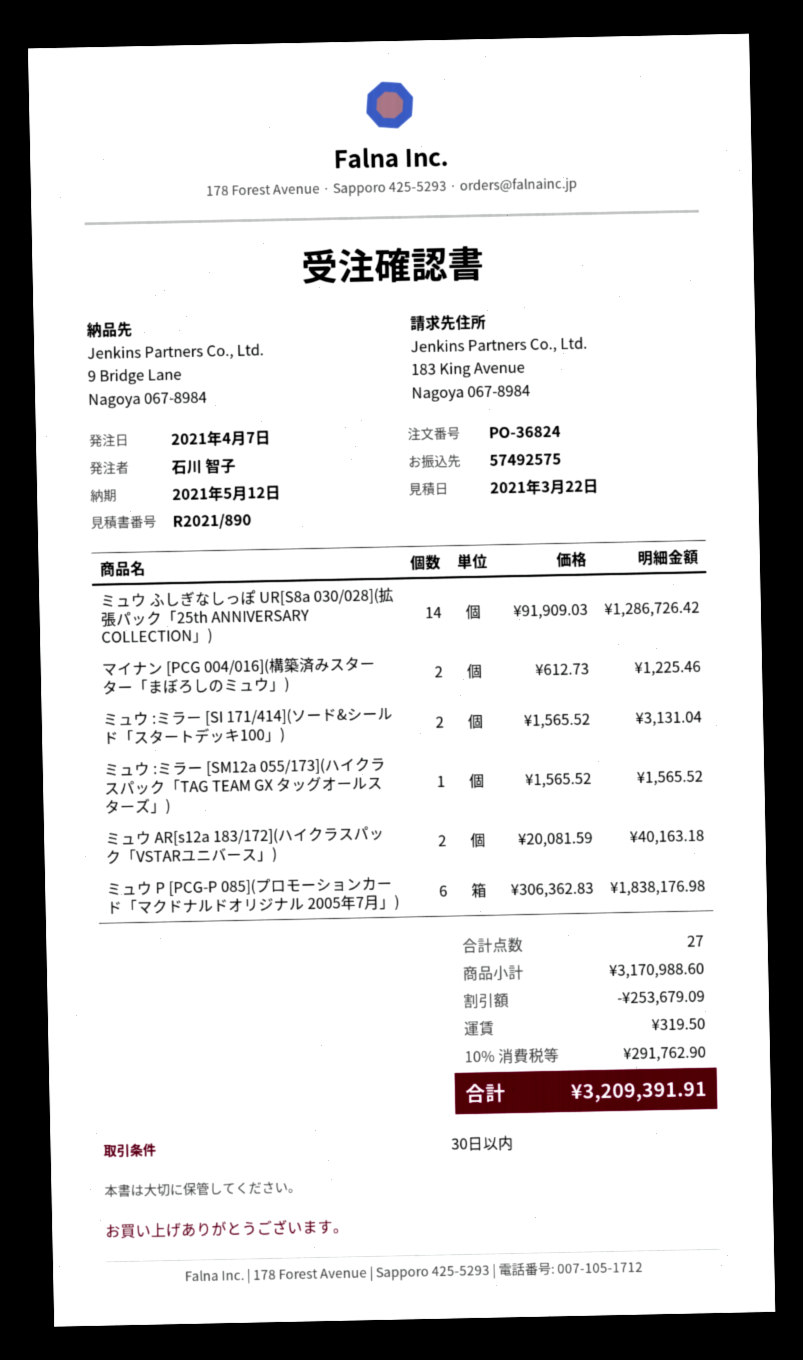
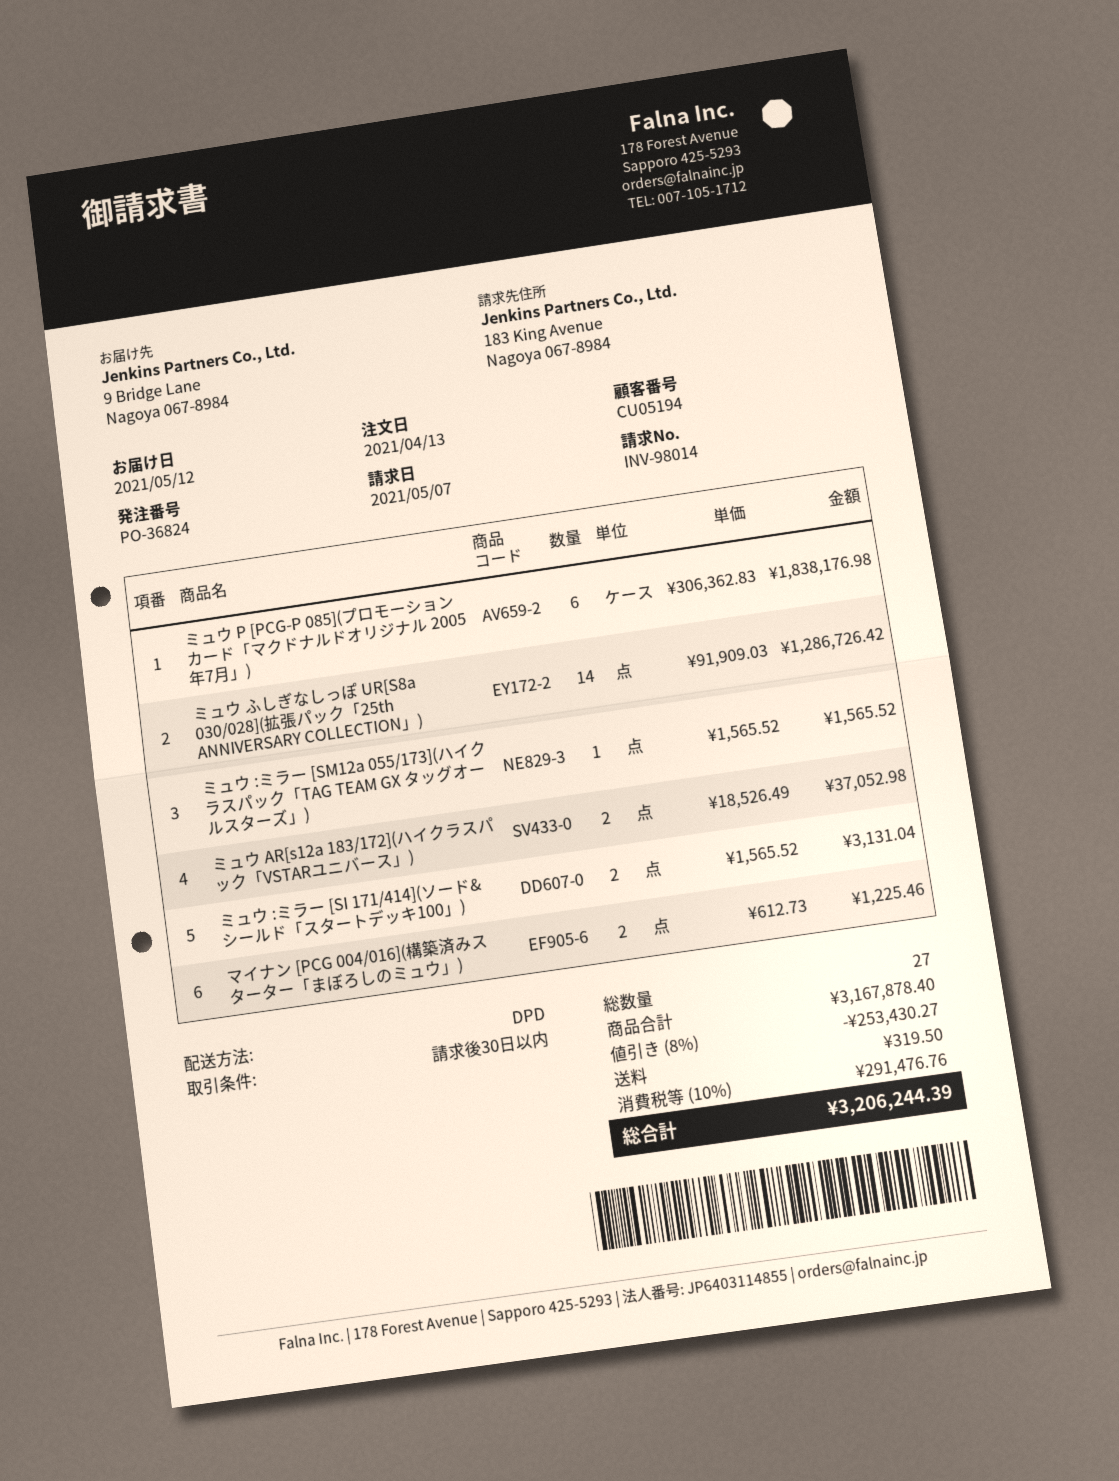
order date: 2021-04-07 -> 2021-04-13
ミュウ AR[s12a 183/172](ハイクラスパック「VSTARユニバース」): 2 x 20081.59 = 40163.18 -> 2 x 18526.49 = 37052.98
subtotal: 3170988.60 -> 3167878.40
discount: 253679.09 -> 253430.27
tax: 10% = 291762.90 -> 10% = 291476.76
total: 3209391.91 -> 3206244.39

